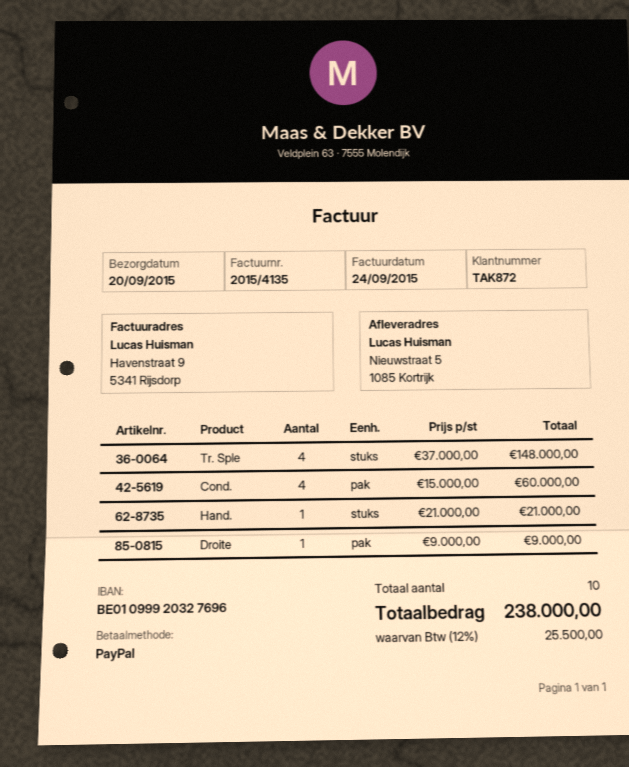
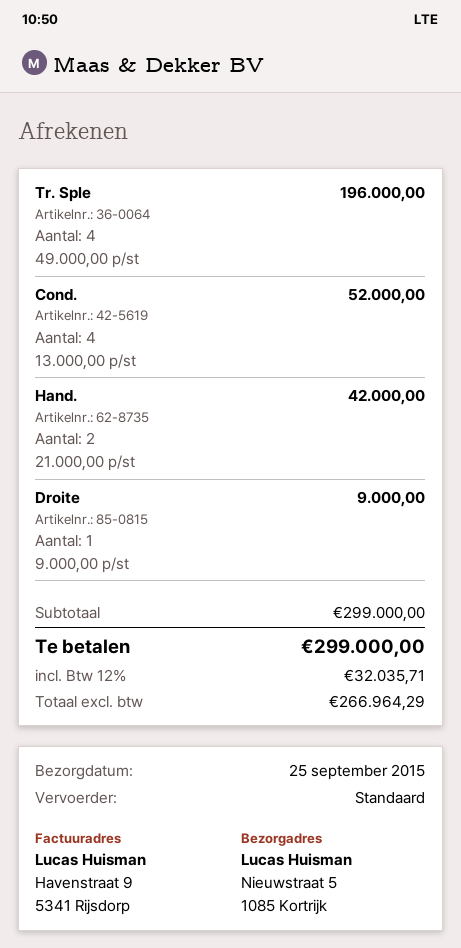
delivery date: 2015-09-20 -> 2015-09-25
Tr. Sple: 4 x 37000.00 = 148000.00 -> 4 x 49000.00 = 196000.00
Cond.: 4 x 15000.00 = 60000.00 -> 4 x 13000.00 = 52000.00
Hand.: 1 x 21000.00 = 21000.00 -> 2 x 21000.00 = 42000.00
tax: 12% = 25500.00 -> 12% = 32035.71
total: 238000.00 -> 299000.00

